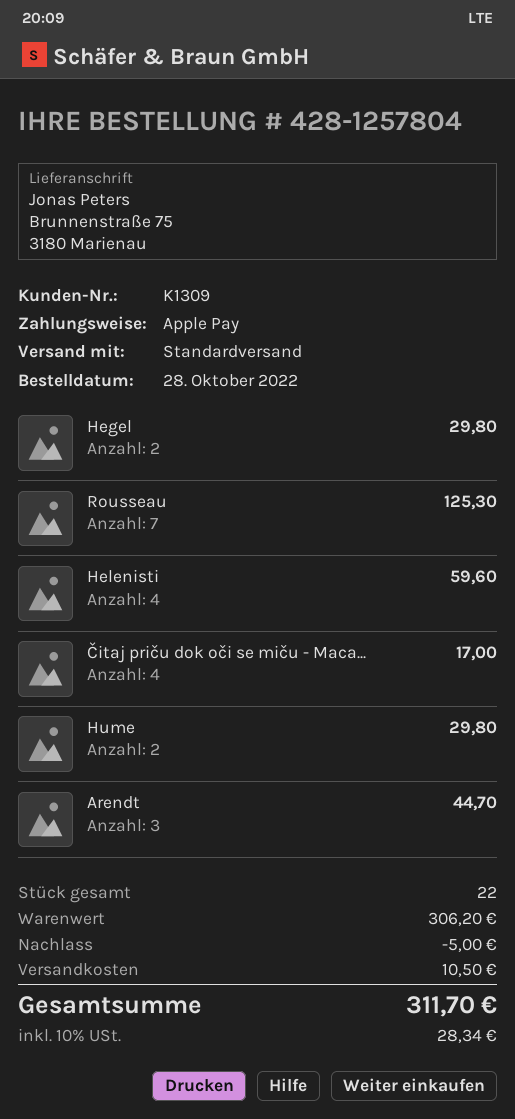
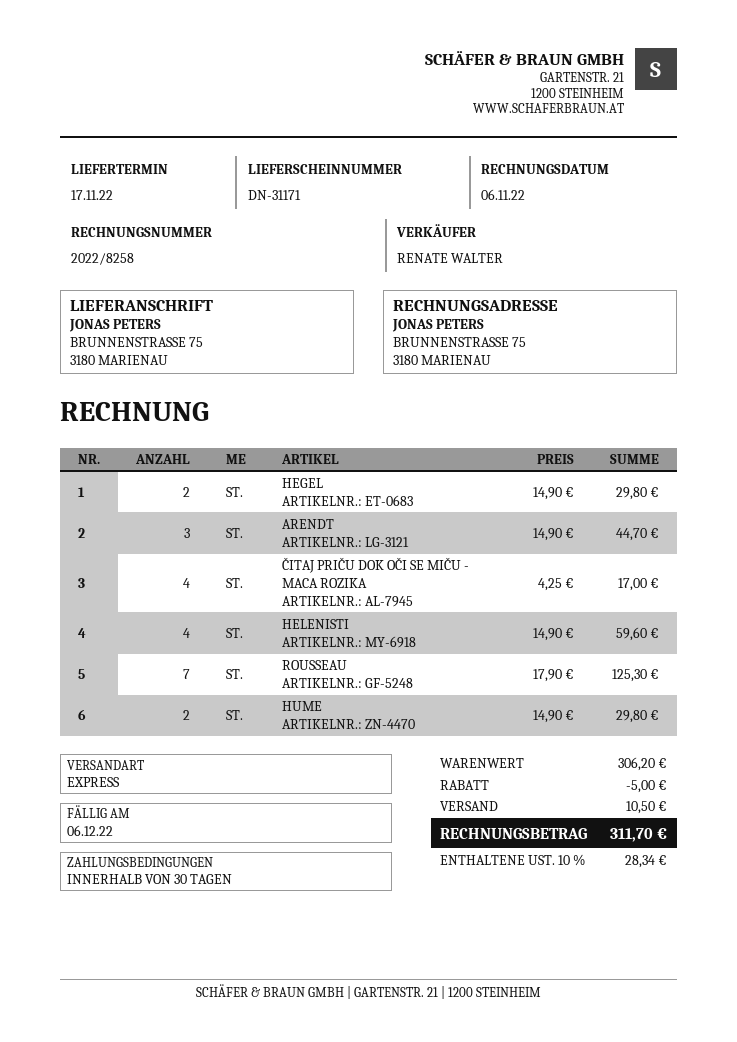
shipping method: standard -> express

